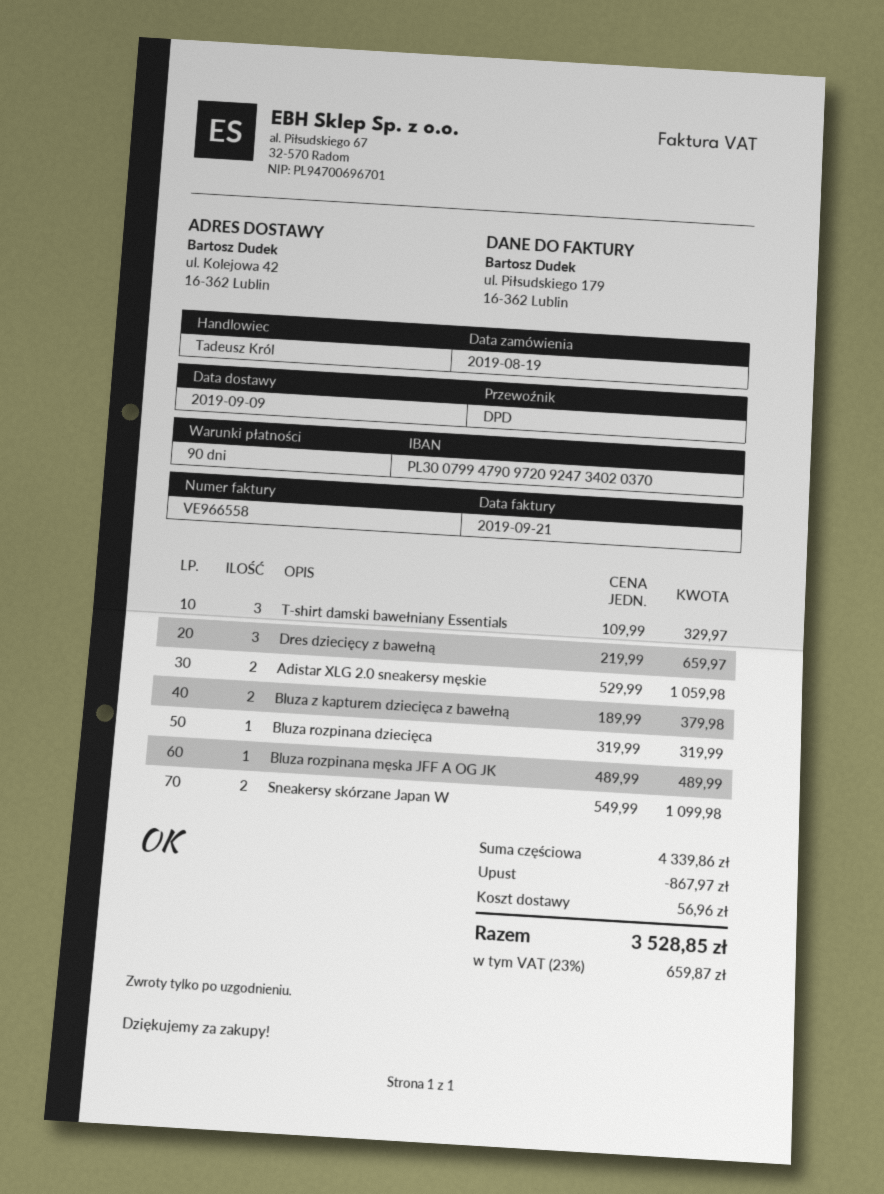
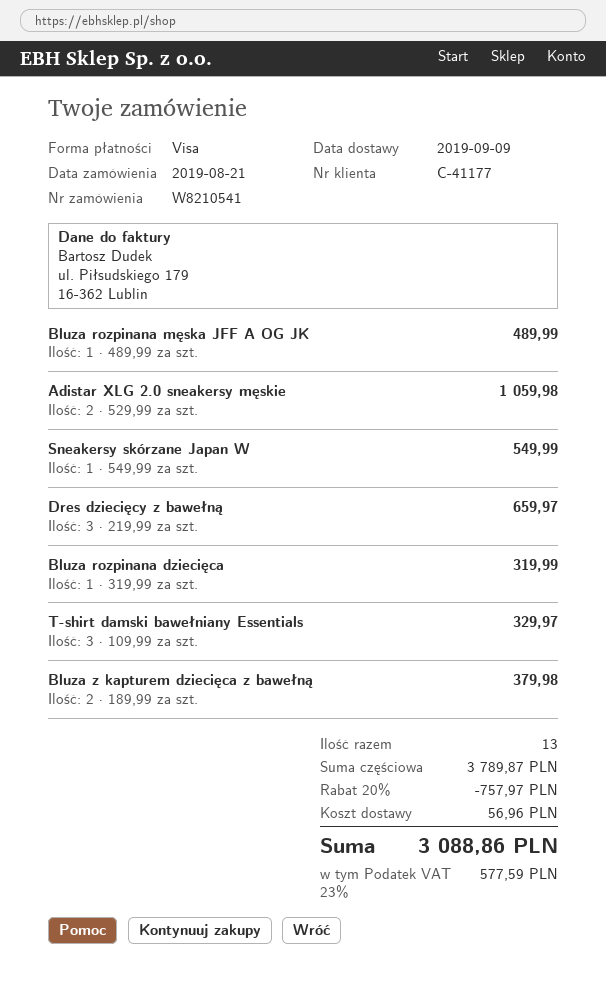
order date: 2019-08-19 -> 2019-08-21
Sneakersy skórzane Japan W: 2 x 549.99 = 1099.98 -> 1 x 549.99 = 549.99
subtotal: 4339.86 -> 3789.87
discount: 867.97 -> 757.97
tax: 23% = 659.87 -> 23% = 577.59
total: 3528.85 -> 3088.86

